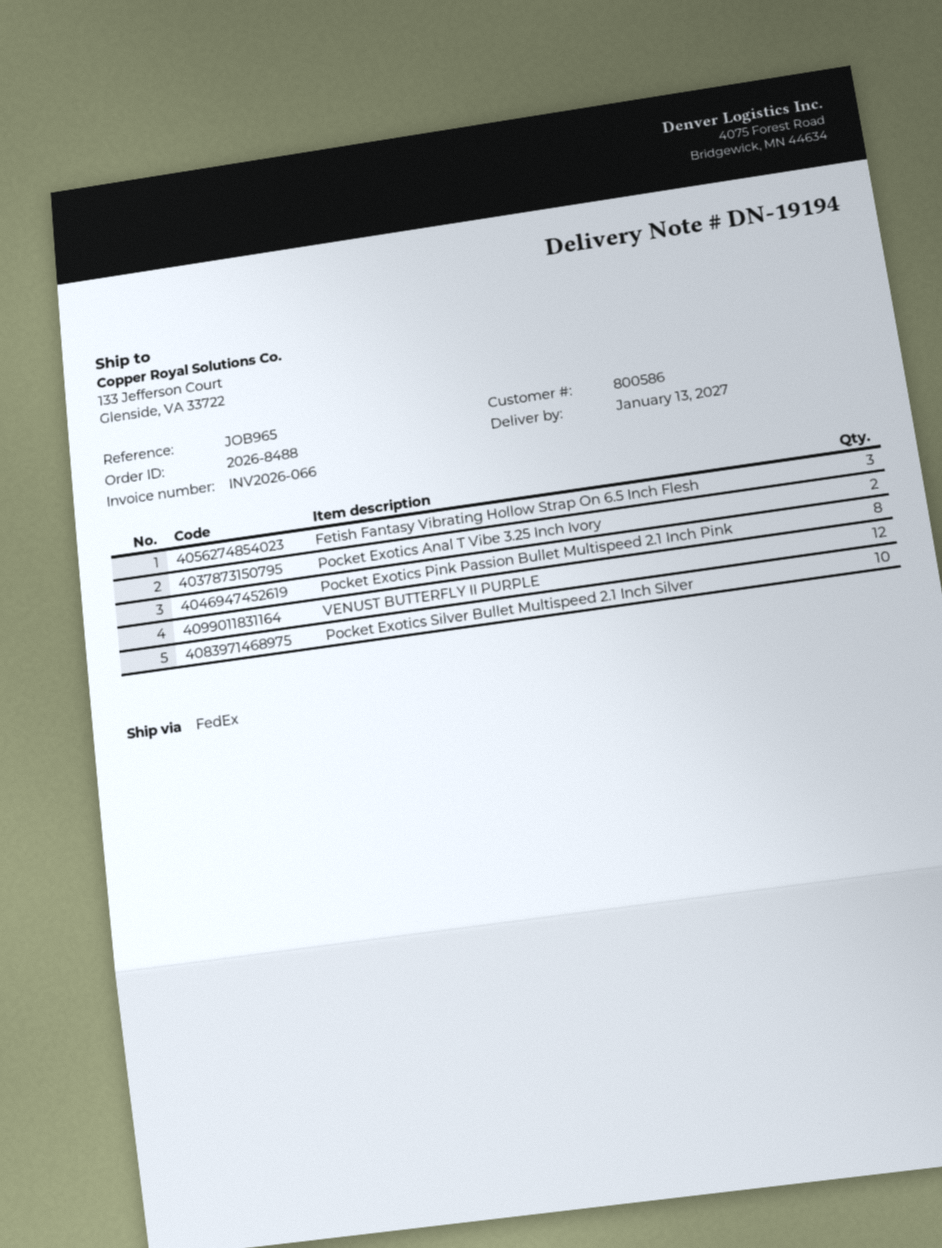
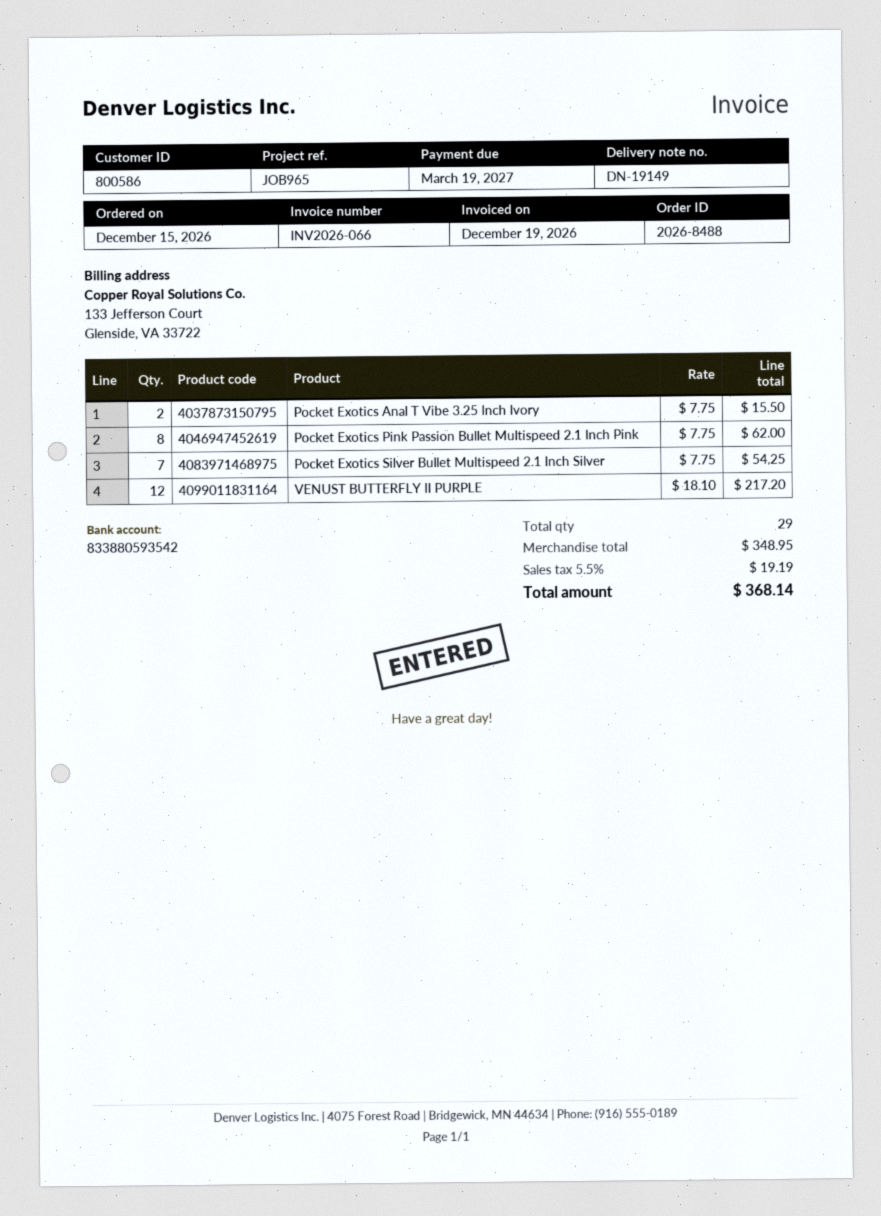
delivery note number: DN-19194 -> DN-19149
Fetish Fantasy Vibrating Hollow Strap On 6.5 Inch Flesh: 3 -> none
Pocket Exotics Silver Bullet Multispeed 2.1 Inch Silver: 10 -> 7

